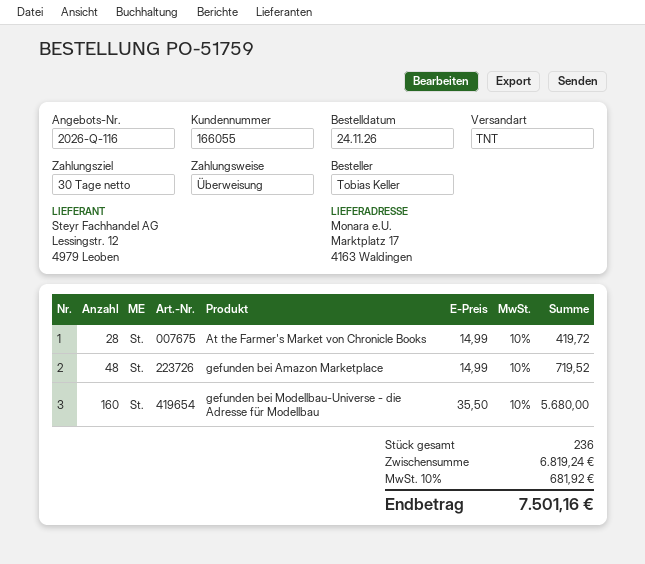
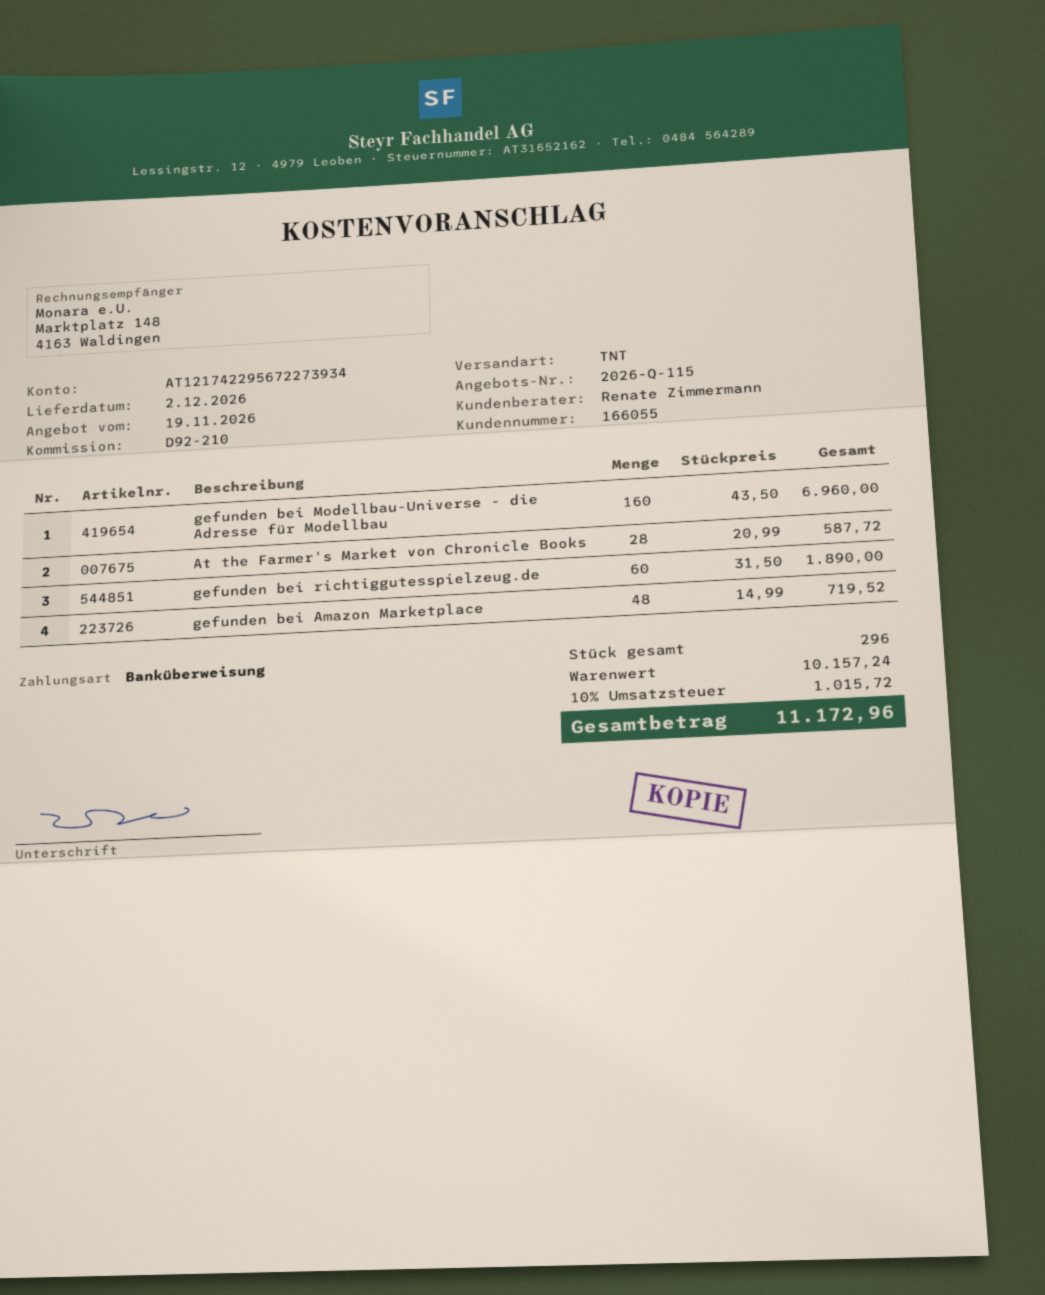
quote number: 2026-Q-116 -> 2026-Q-115
At the Farmer's Market von Chronicle Books: 28 x 14.99 = 419.72 -> 28 x 20.99 = 587.72
gefunden bei Modellbau-Universe - die Adresse für Modellbau: 160 x 35.50 = 5680.00 -> 160 x 43.50 = 6960.00
gefunden bei richtiggutesspielzeug.de: none -> 60 x 31.50 = 1890.00
total quantity: 236 -> 296
subtotal: 6819.24 -> 10157.24
tax: 10% = 681.92 -> 10% = 1015.72
total: 7501.16 -> 11172.96

